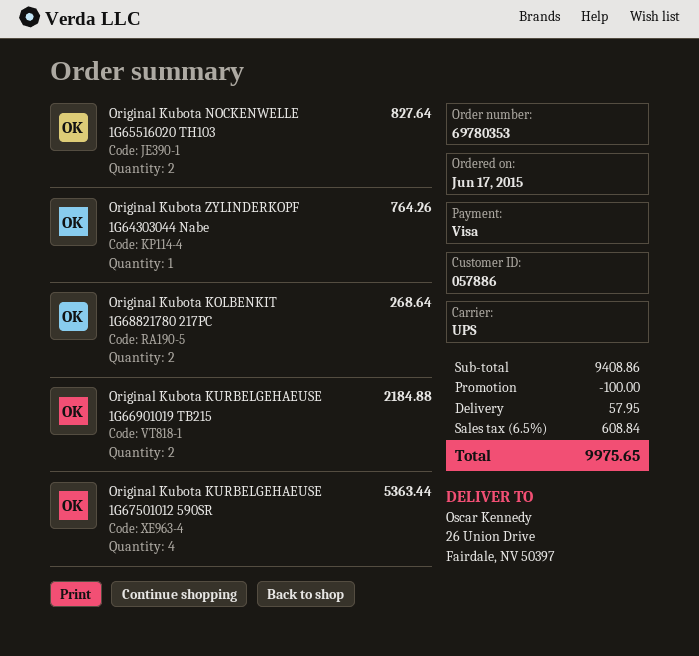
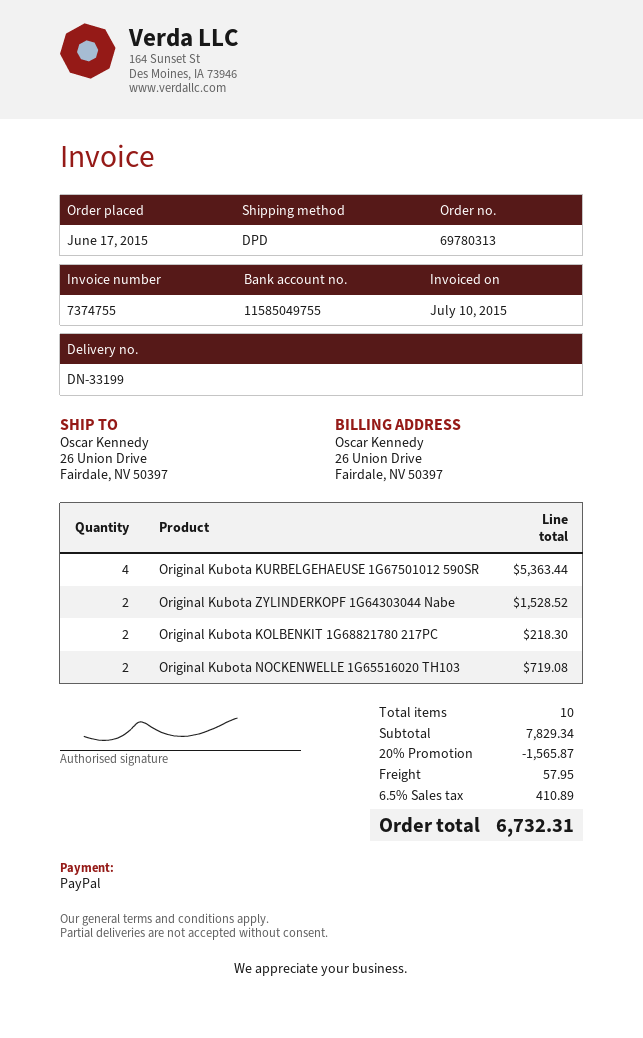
order number: 69780353 -> 69780313
payment method: Visa -> PayPal
shipping method: UPS -> DPD
Original Kubota NOCKENWELLE 1G65516020 TH103: 2 for 827.64 -> 2 for 719.08
Original Kubota ZYLINDERKOPF 1G64303044 Nabe: 1 for 764.26 -> 2 for 1528.52
Original Kubota KOLBENKIT 1G68821780 217PC: 2 for 268.64 -> 2 for 218.30
Original Kubota KURBELGEHAEUSE 1G66901019 TB215: 2 for 2184.88 -> none
subtotal: 9408.86 -> 7829.34
discount: 100.00 -> 1565.87
tax: 6.5% = 608.84 -> 6.5% = 410.89
total: 9975.65 -> 6732.31

